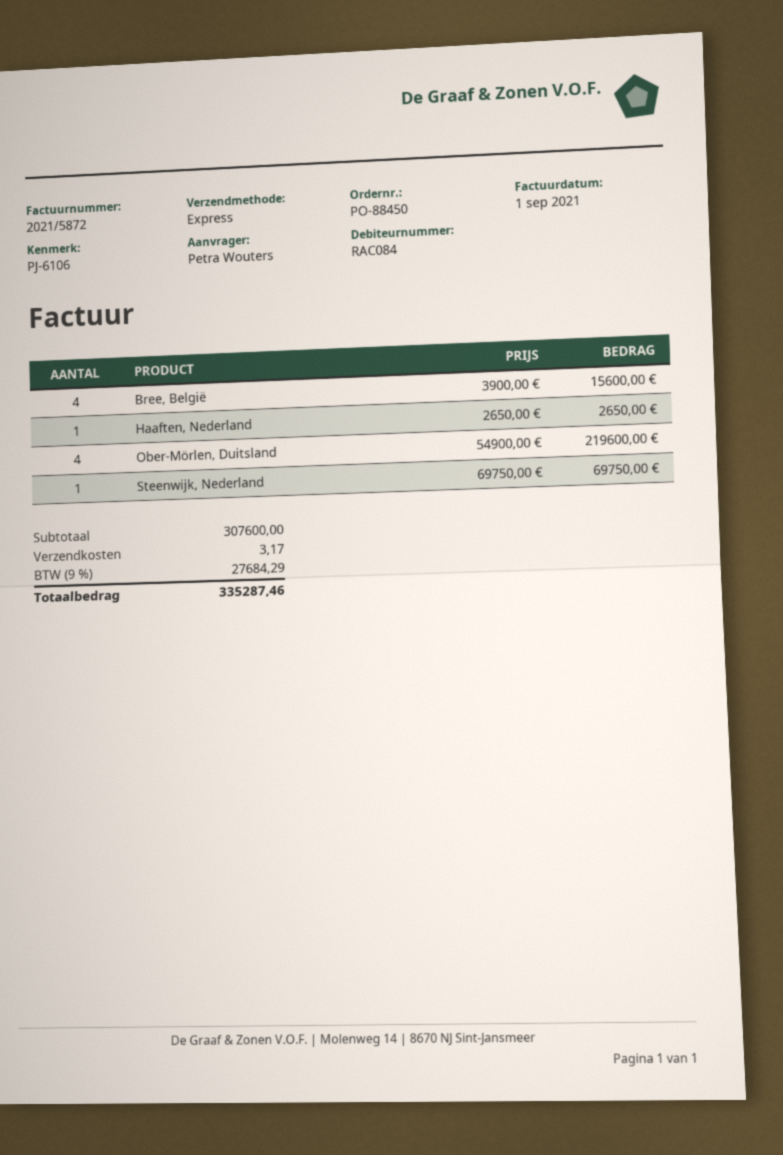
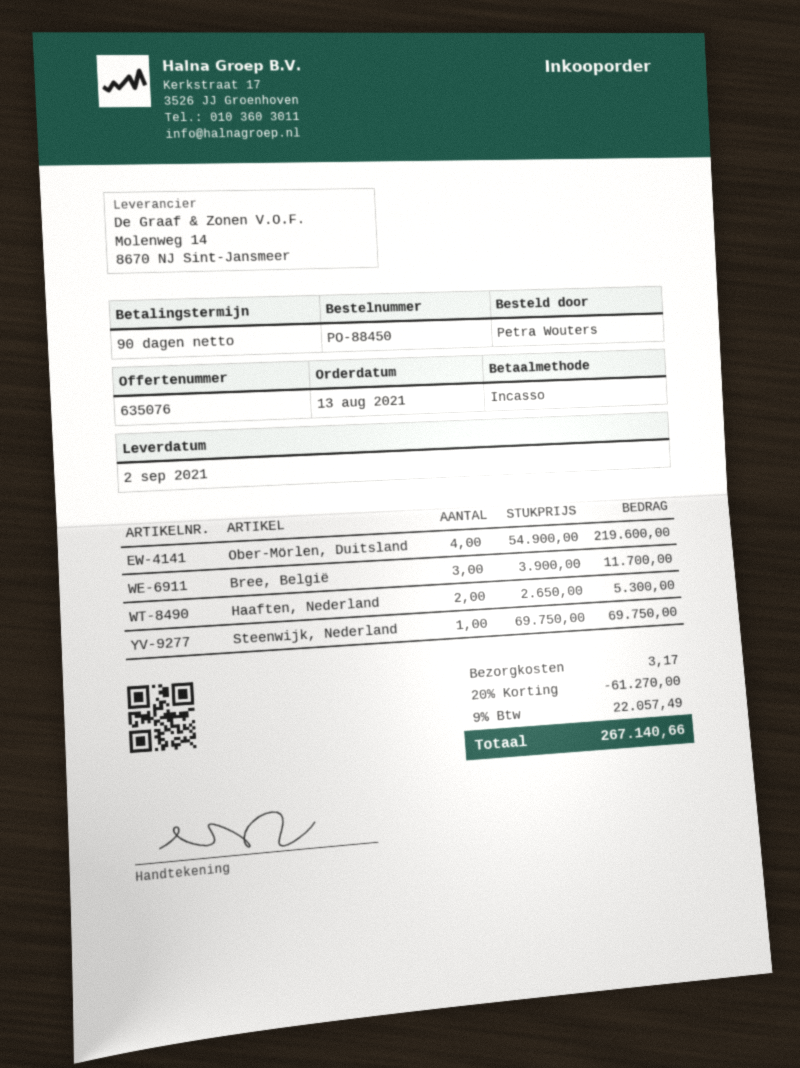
Bree, België: 4 x 3900.00 = 15600.00 -> 3 x 3900.00 = 11700.00
Haaften, Nederland: 1 x 2650.00 = 2650.00 -> 2 x 2650.00 = 5300.00
discount: none -> 20% = 61270.00
tax: 9% = 27684.29 -> 9% = 22057.49
total: 335287.46 -> 267140.66

